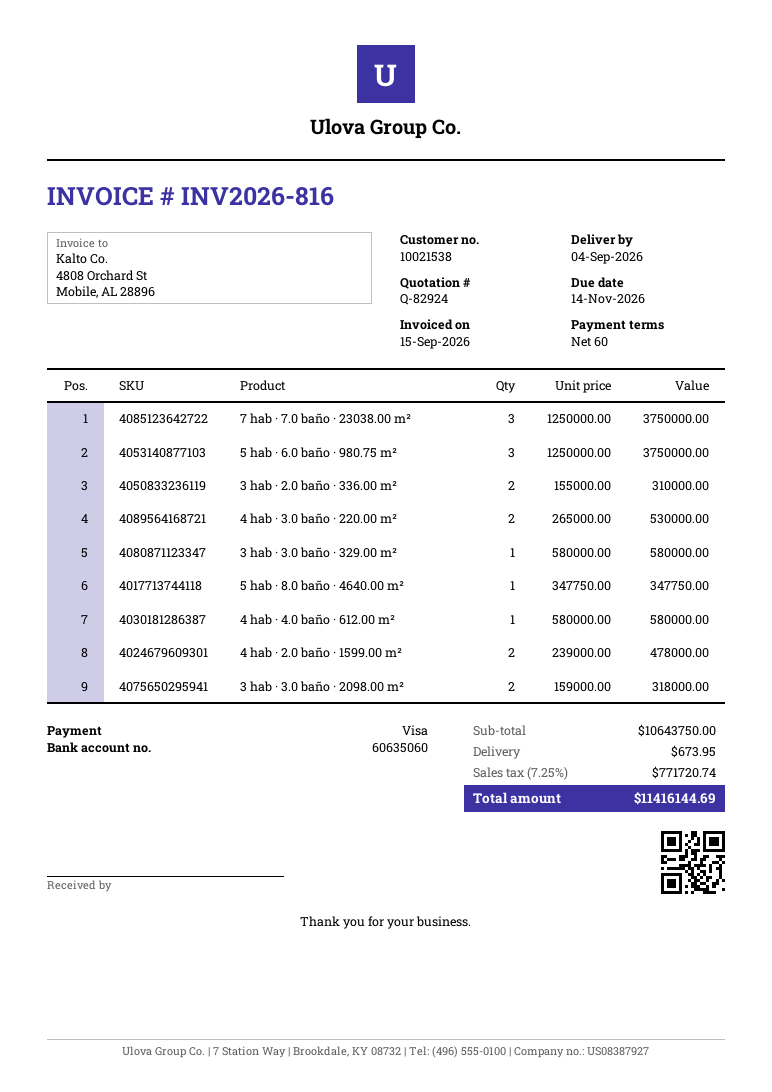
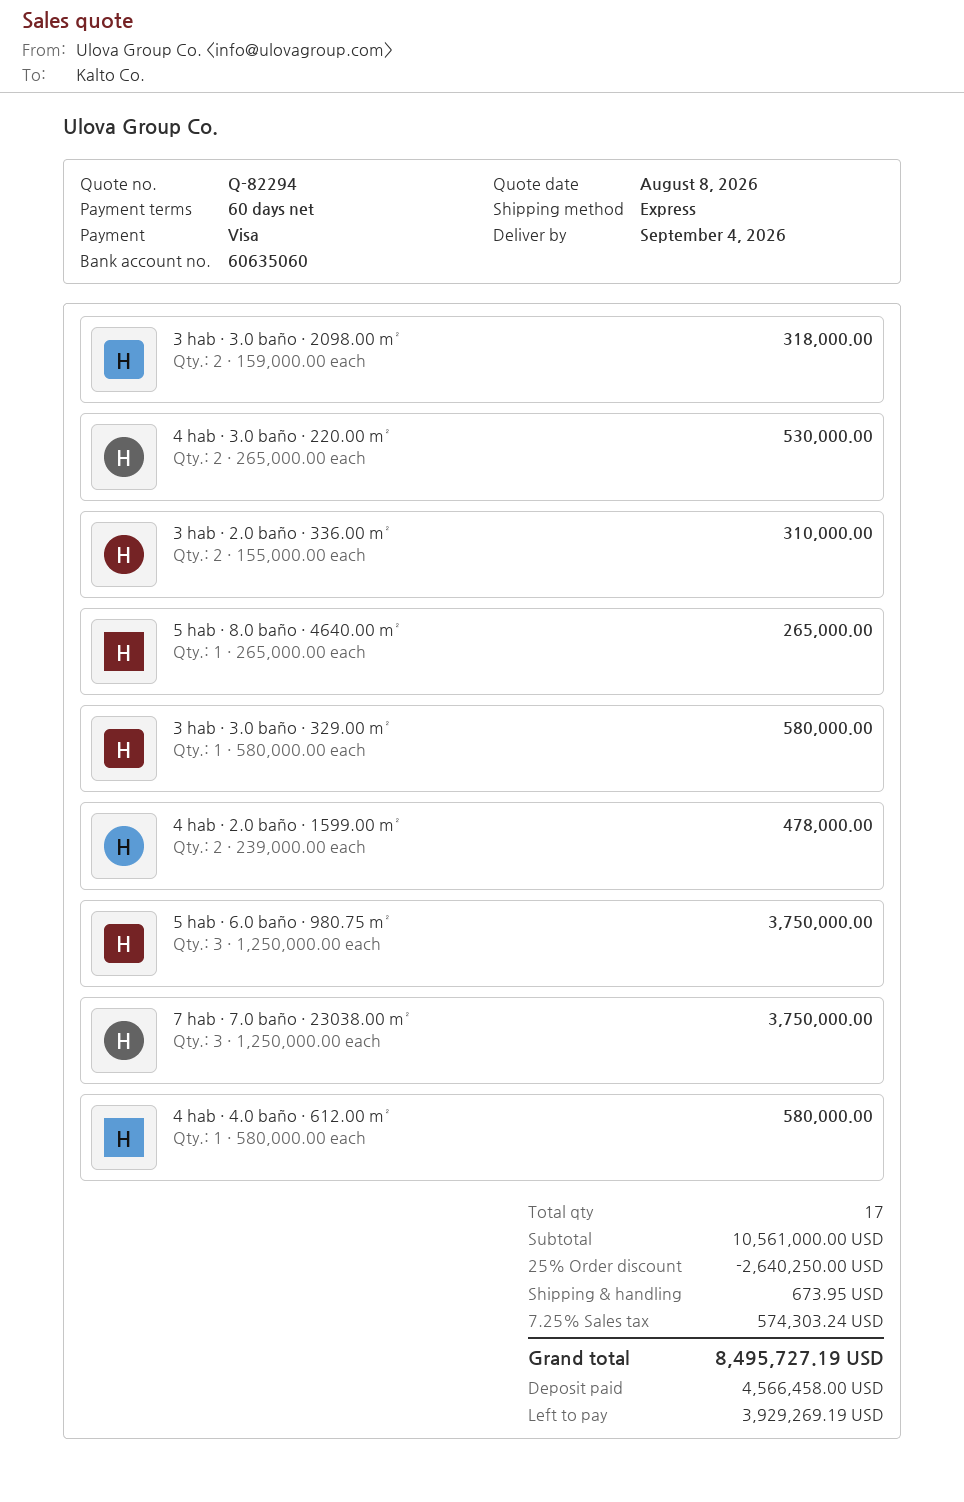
quote number: Q-82924 -> Q-82294
5 hab · 8.0 baño · 4640.00 m²: 1 x 347750.00 = 347750.00 -> 1 x 265000.00 = 265000.00
subtotal: 10643750.00 -> 10561000.00
discount: none -> 25% = 2640250.00
tax: 7.25% = 771720.74 -> 7.25% = 574303.24
total: 11416144.69 -> 8495727.19

